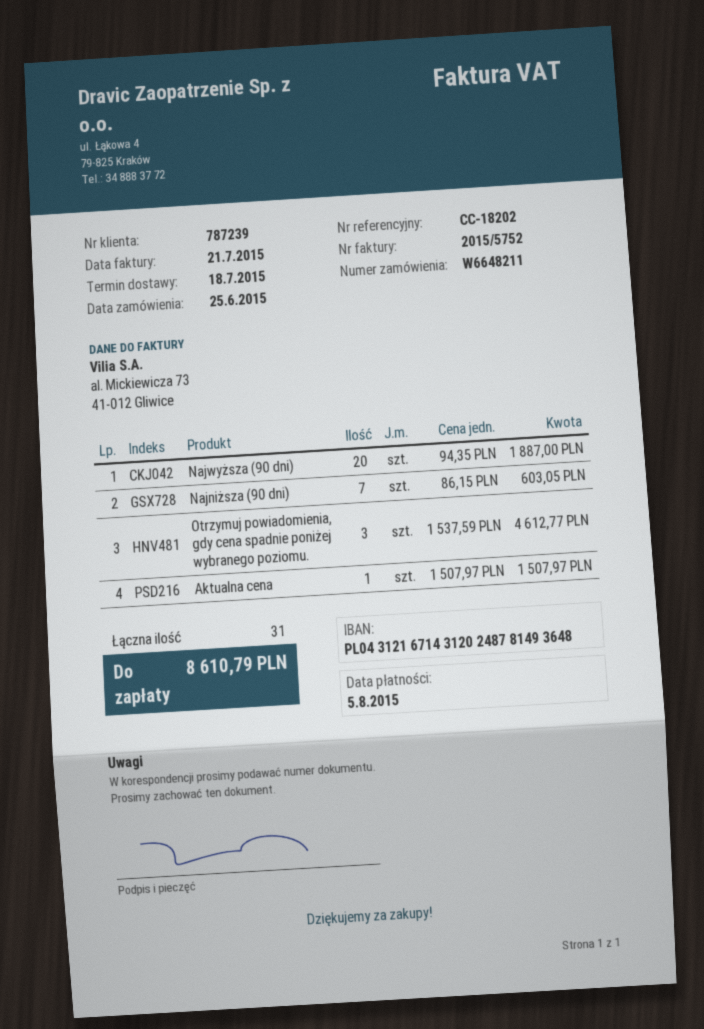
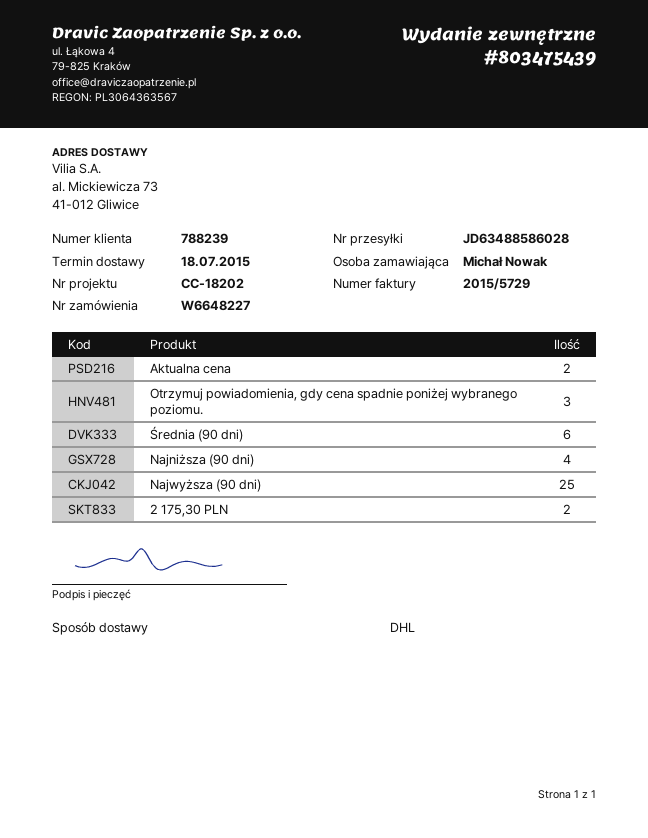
order number: W6648211 -> W6648227
invoice number: 2015/5752 -> 2015/5729
customer number: 787239 -> 788239
Najwyższa (90 dni): 20 -> 25
Najniższa (90 dni): 7 -> 4
Aktualna cena: 1 -> 2
Średnia (90 dni): none -> 6
2 175,30 PLN: none -> 2

